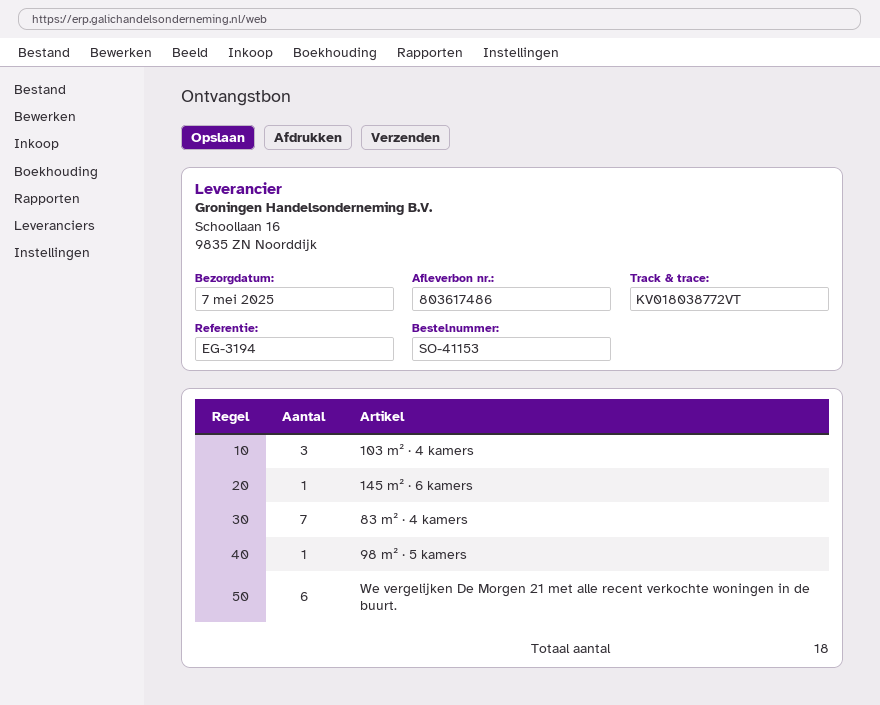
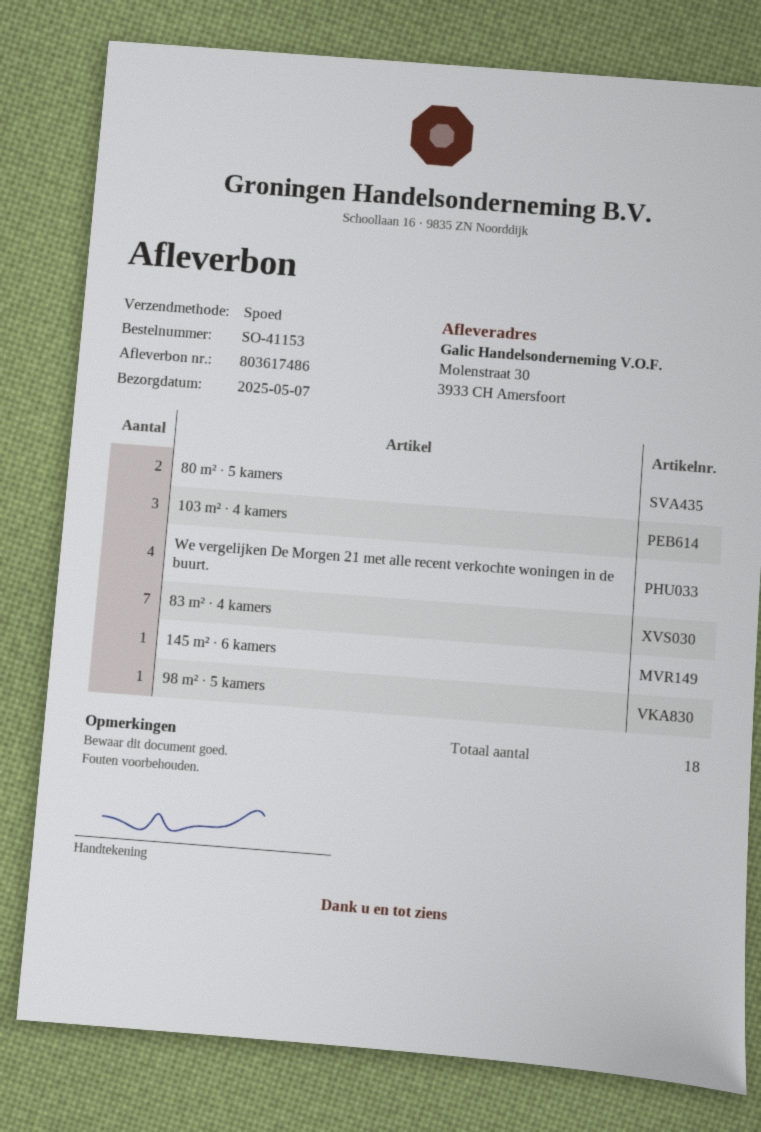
We vergelijken De Morgen 21 met alle recent verkochte woningen in de buurt.: 6 -> 4
80 m² · 5 kamers: none -> 2

